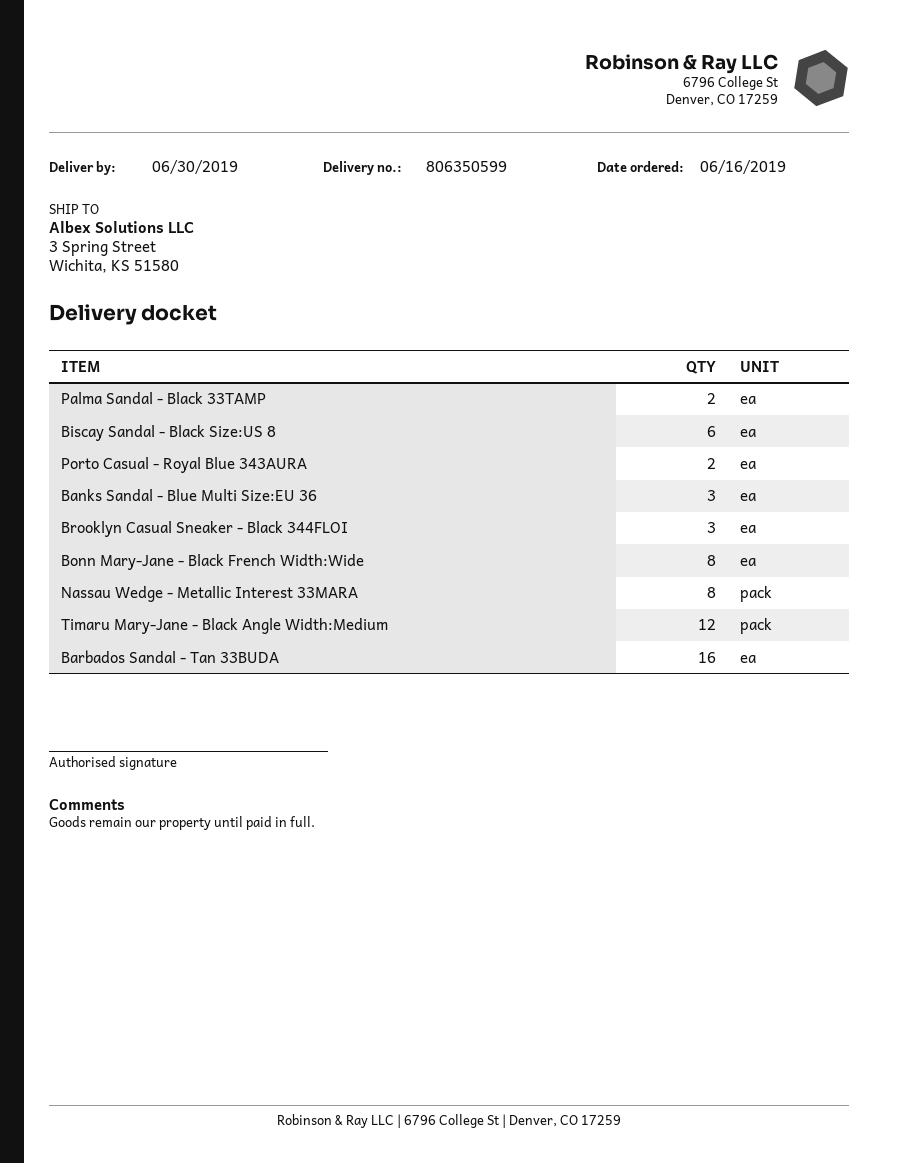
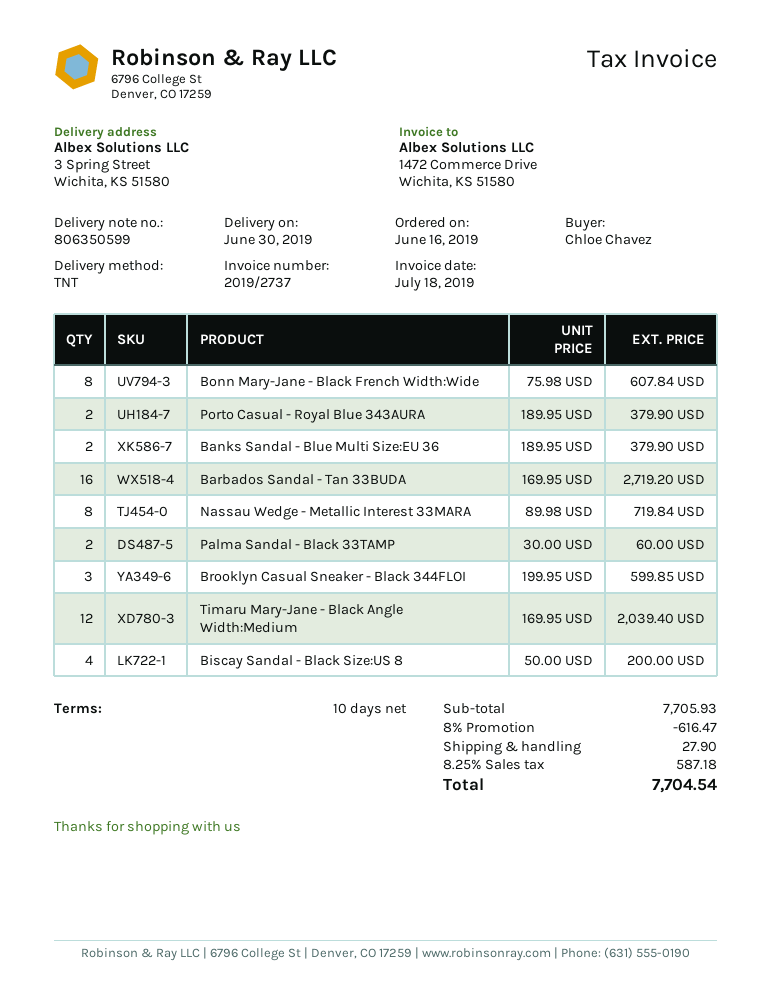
Biscay Sandal - Black Size:US 8: 6 -> 4
Banks Sandal - Blue Multi Size:EU 36: 3 -> 2

